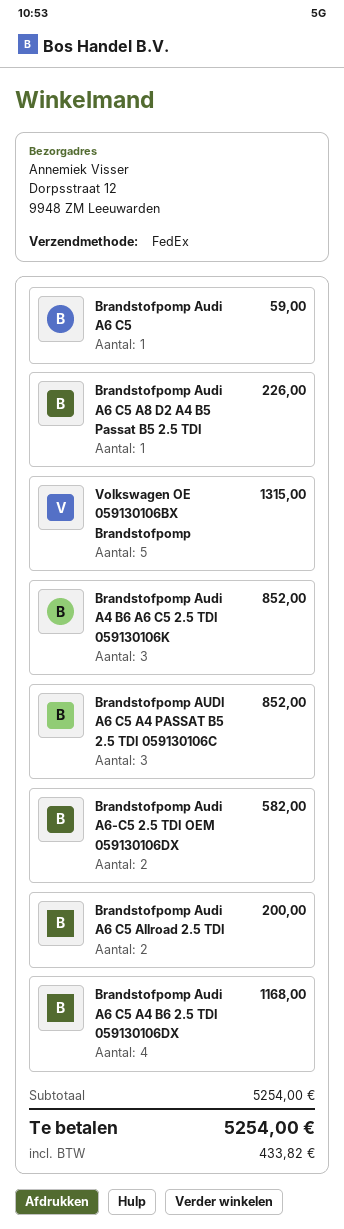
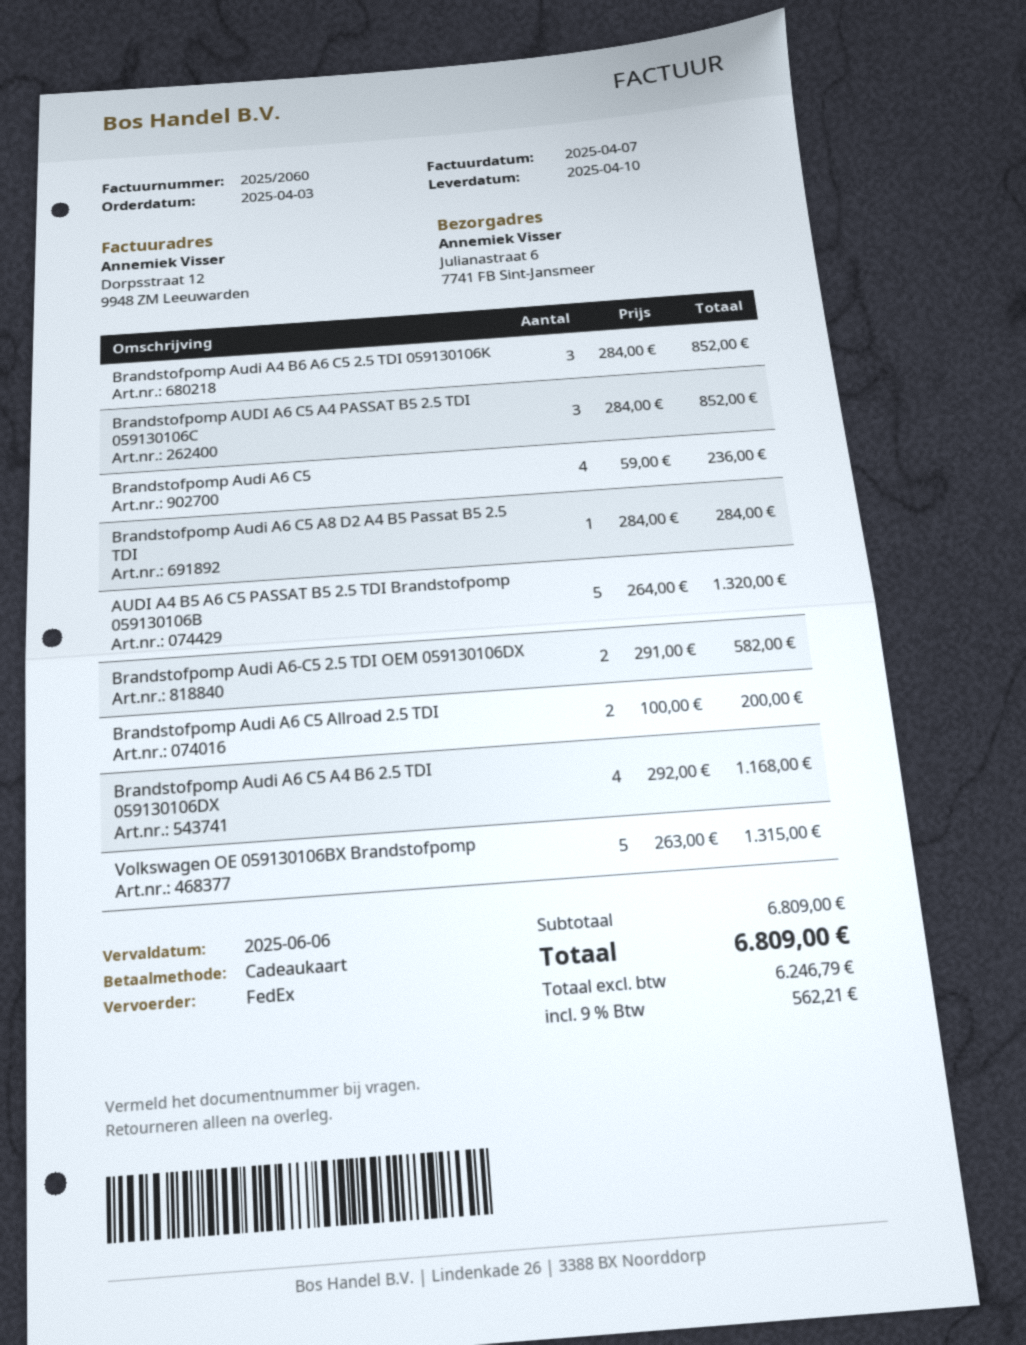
ship to: Dorpsstraat 12, 9948 ZM Leeuwarden -> Julianastraat 6, 7741 FB Sint-Jansmeer
Brandstofpomp Audi A6 C5: 1 for 59.00 -> 4 for 236.00
Brandstofpomp Audi A6 C5 A8 D2 A4 B5 Passat B5 2.5 TDI: 1 for 226.00 -> 1 for 284.00
AUDI A4 B5 A6 C5 PASSAT B5 2.5 TDI Brandstofpomp 059130106B: none -> 5 for 1320.00
subtotal: 5254.00 -> 6809.00
tax: 433.82 -> 562.21
total: 5254.00 -> 6809.00

